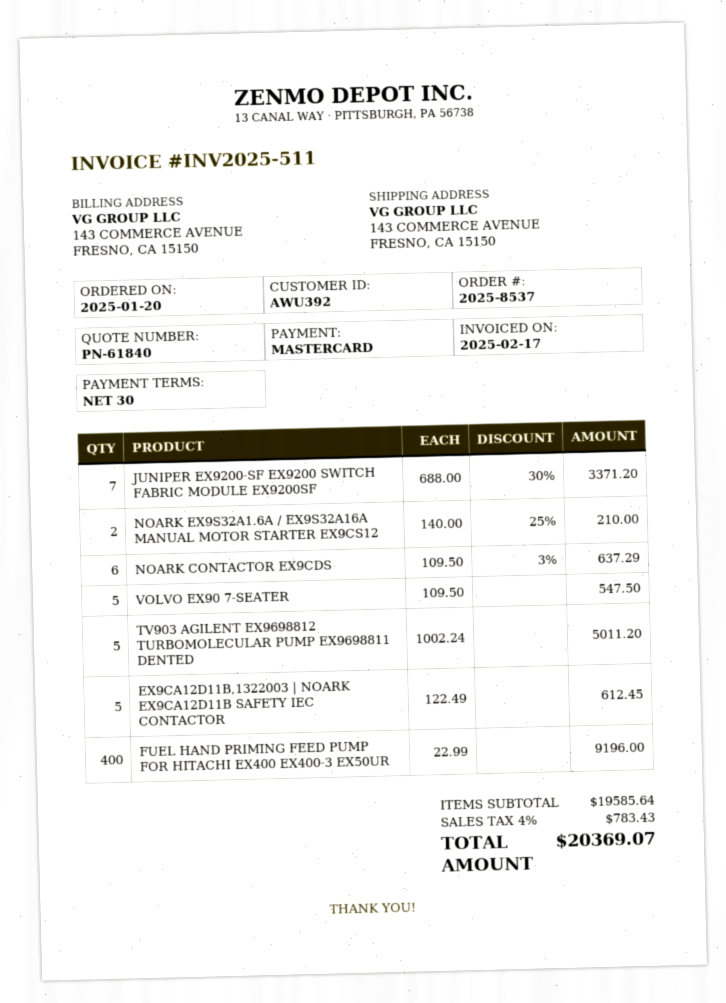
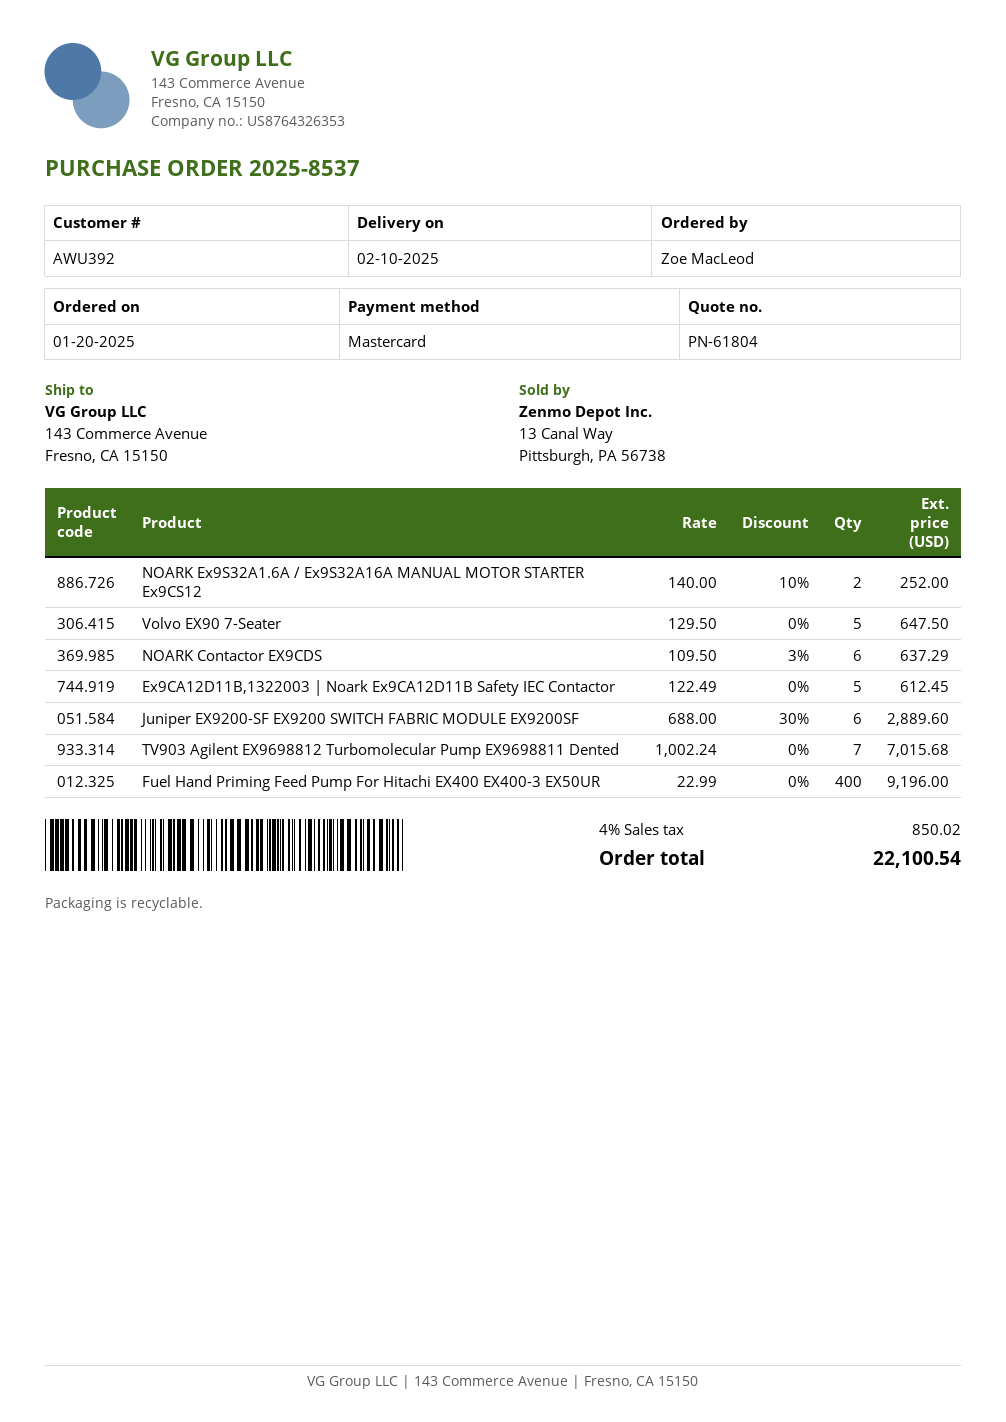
quote number: PN-61840 -> PN-61804
JUNIPER EX9200-SF EX9200 SWITCH FABRIC MODULE EX9200SF: 7 x 688.00 - 30% = 3371.20 -> 6 x 688.00 - 30% = 2889.60
NOARK EX9S32A1.6A / EX9S32A16A MANUAL MOTOR STARTER EX9CS12: 2 x 140.00 - 25% = 210.00 -> 2 x 140.00 - 10% = 252.00
VOLVO EX90 7-SEATER: 5 x 109.50 = 547.50 -> 5 x 129.50 = 647.50
TV903 AGILENT EX9698812 TURBOMOLECULAR PUMP EX9698811 DENTED: 5 x 1002.24 = 5011.20 -> 7 x 1002.24 = 7015.68
tax: 4% = 783.43 -> 4% = 850.02
total: 20369.07 -> 22100.54

